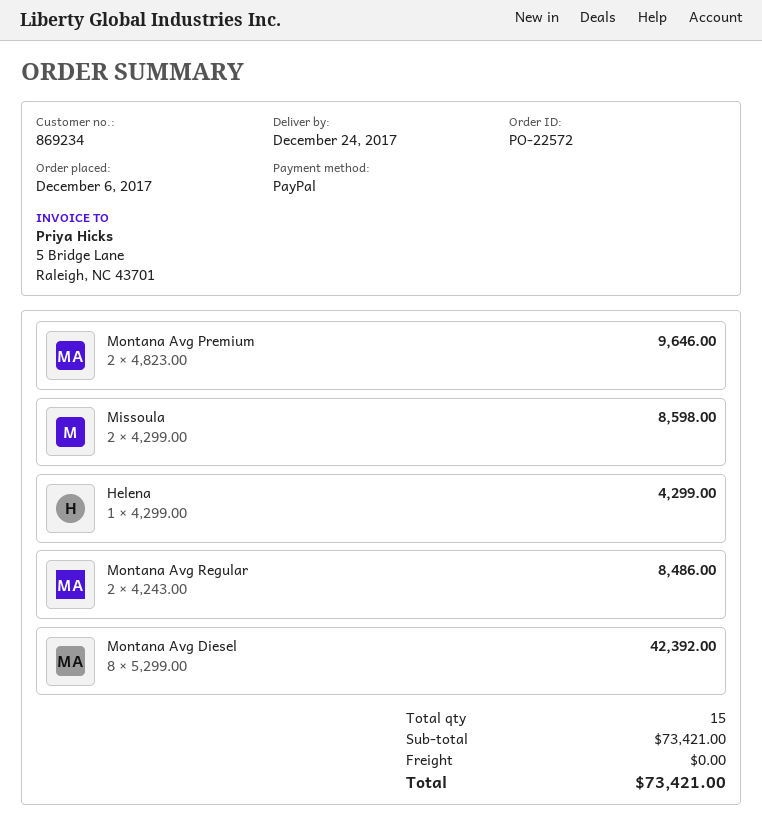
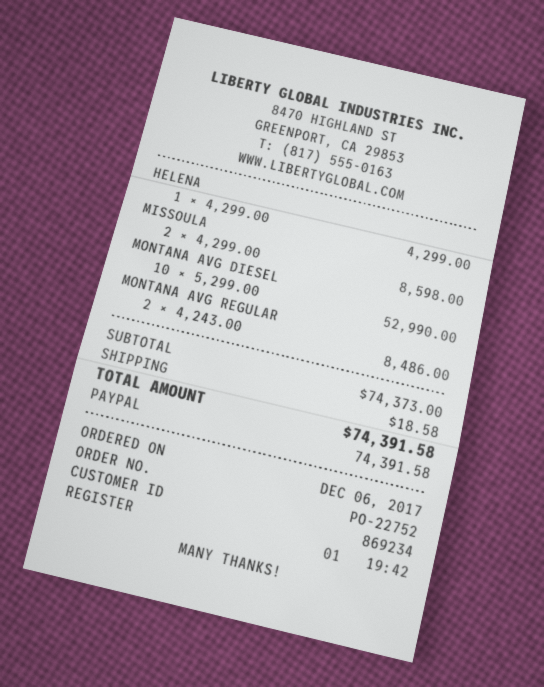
order number: PO-22572 -> PO-22752
Montana Avg Premium: 2 x 4823.00 = 9646.00 -> none
Montana Avg Diesel: 8 x 5299.00 = 42392.00 -> 10 x 5299.00 = 52990.00
subtotal: 73421.00 -> 74373.00
shipping: 0.00 -> 18.58
total: 73421.00 -> 74391.58

